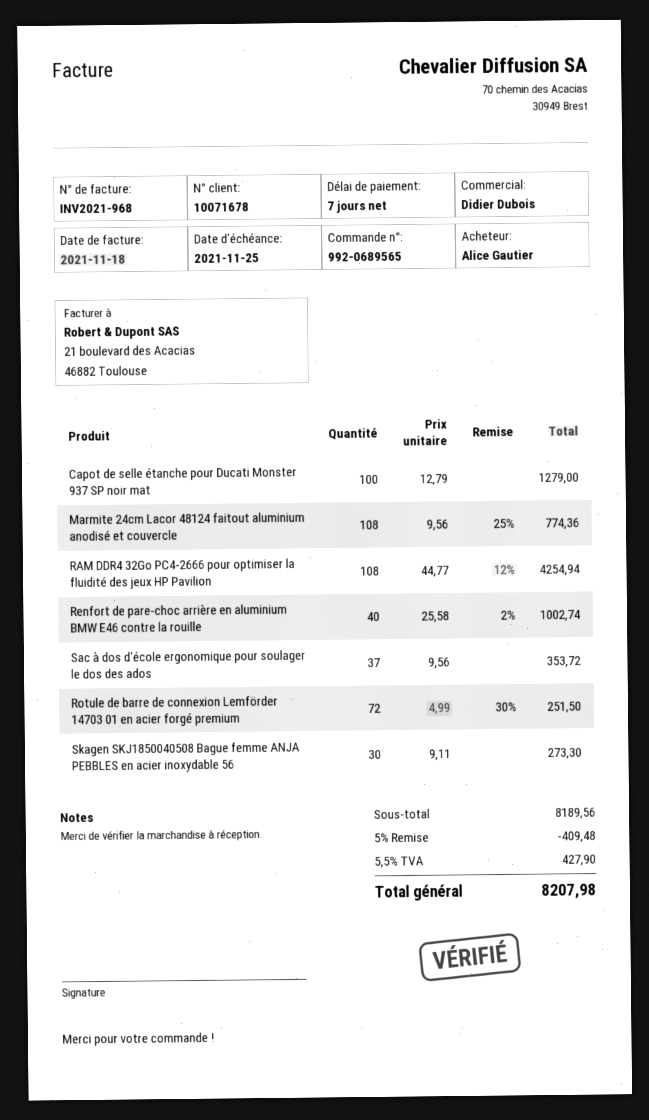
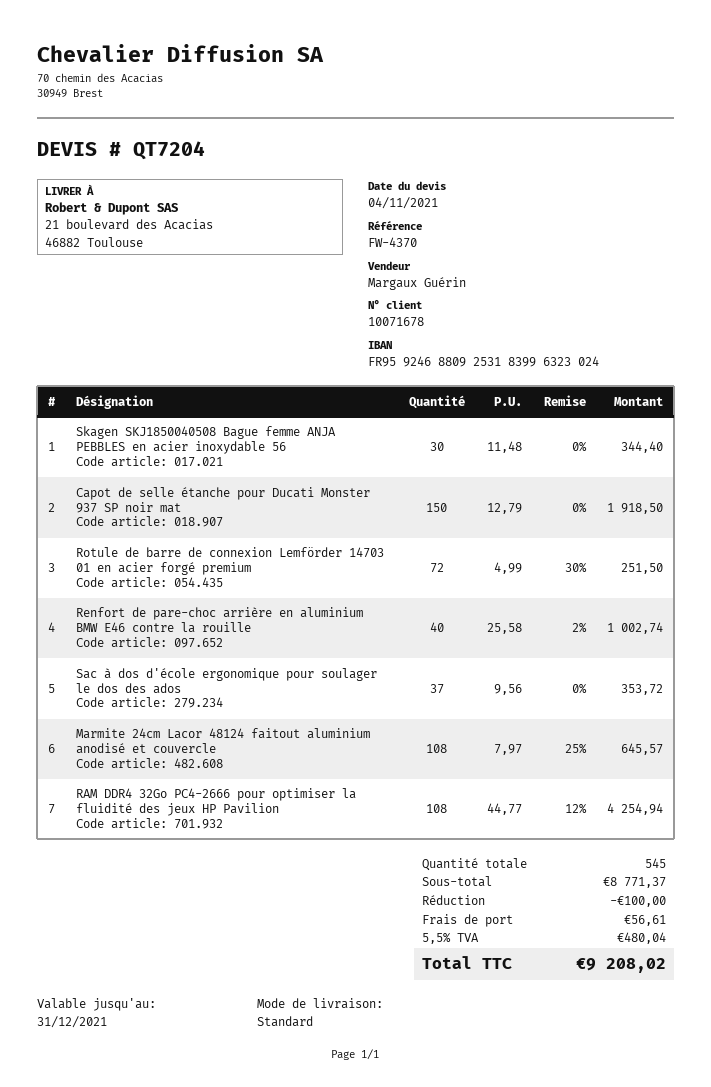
sales rep: Didier Dubois -> Margaux Guérin
Capot de selle étanche pour Ducati Monster 937 SP noir mat: 100 x 12.79 = 1279.00 -> 150 x 12.79 = 1918.50
Marmite 24cm Lacor 48124 faitout aluminium anodisé et couvercle: 108 x 9.56 - 25% = 774.36 -> 108 x 7.97 - 25% = 645.57
Skagen SKJ1850040508 Bague femme ANJA PEBBLES en acier inoxydable 56: 30 x 9.11 = 273.30 -> 30 x 11.48 = 344.40
subtotal: 8189.56 -> 8771.37
discount: 409.48 -> 100.00
shipping: none -> 56.61
tax: 5.5% = 427.90 -> 5.5% = 480.04
total: 8207.98 -> 9208.02

